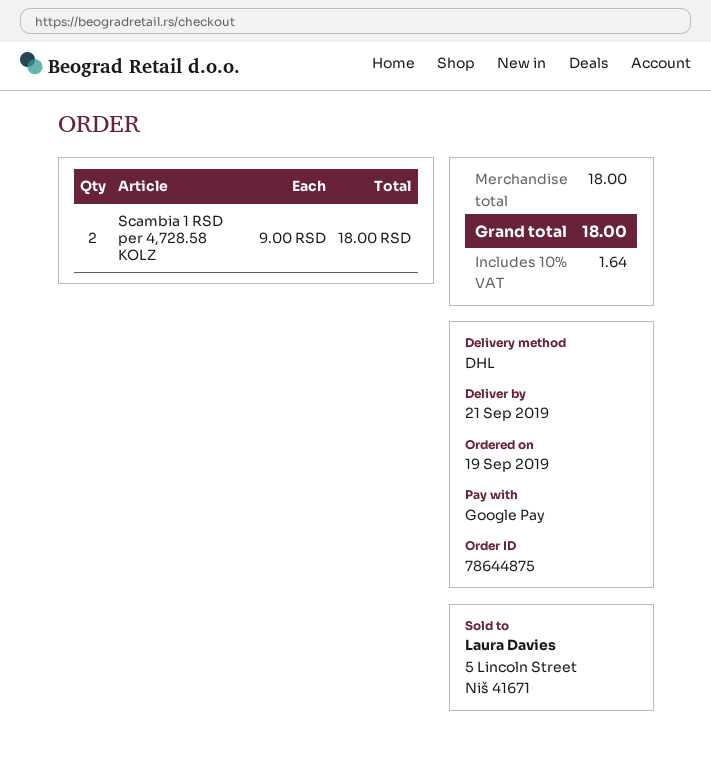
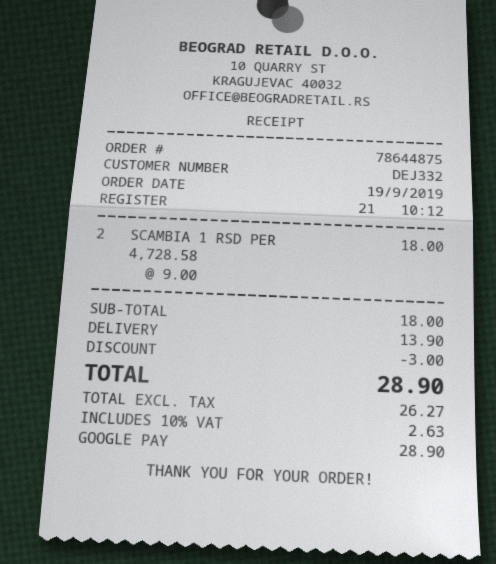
discount: none -> 3.00
shipping: none -> 13.90
tax: 10% = 1.64 -> 10% = 2.63
total: 18.00 -> 28.90

